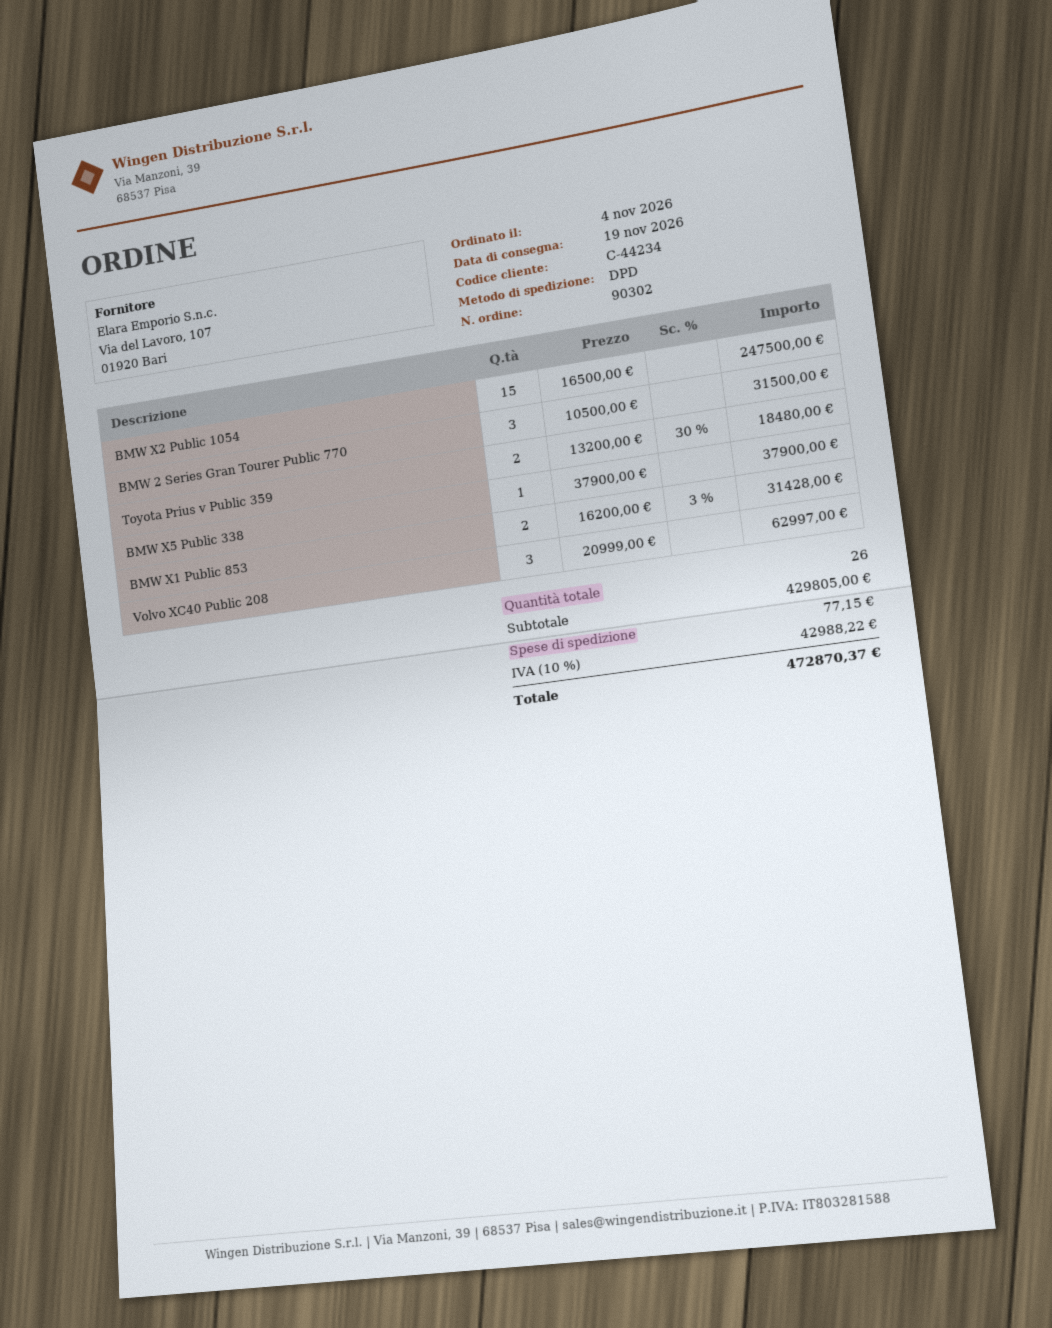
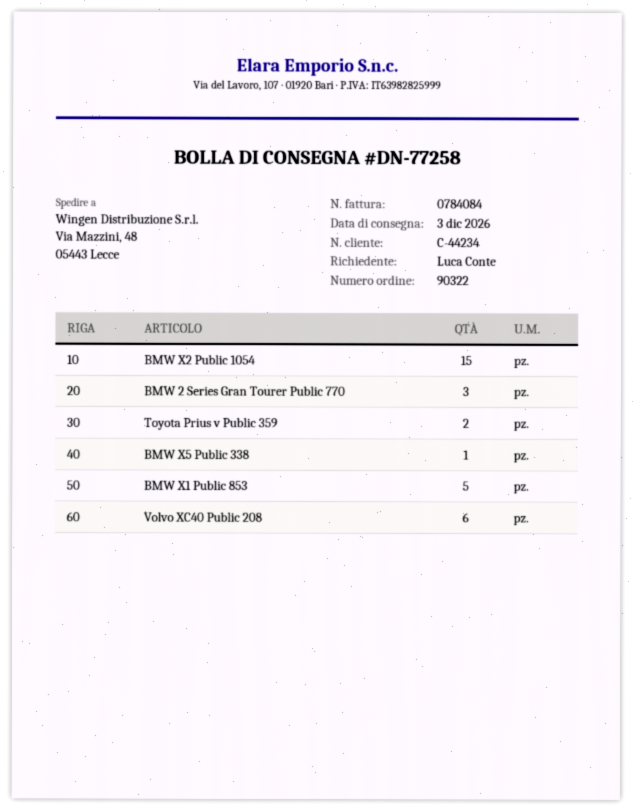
order number: 90302 -> 90322
delivery date: 2026-11-19 -> 2026-12-03
BMW X1 Public 853: 2 -> 5
Volvo XC40 Public 208: 3 -> 6

